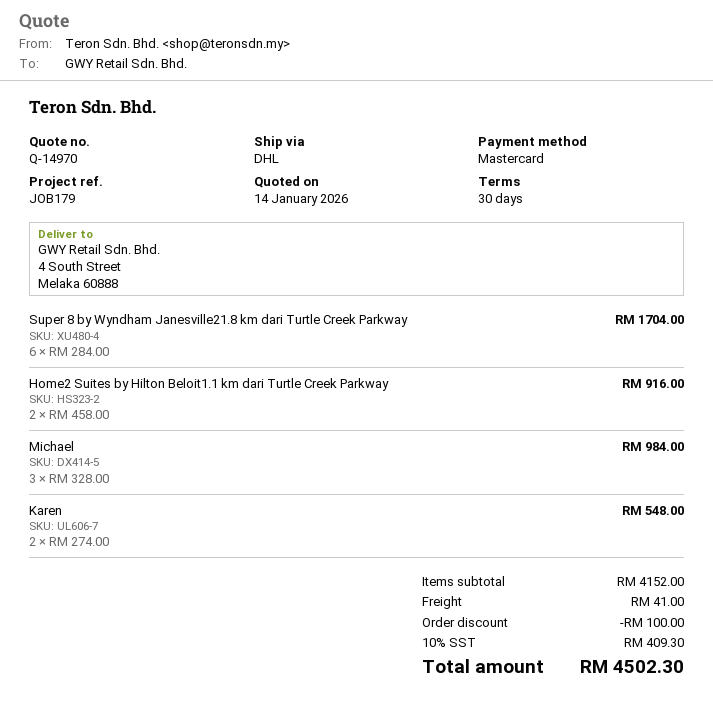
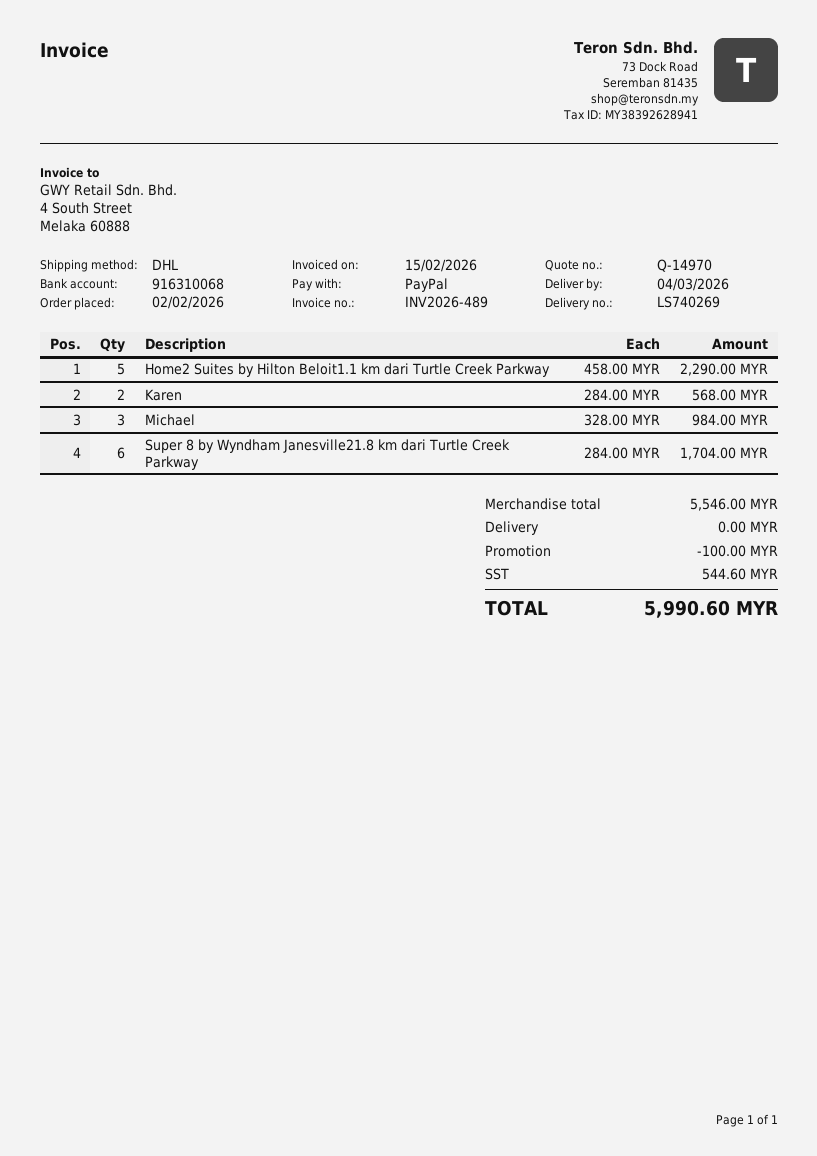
payment method: Mastercard -> PayPal
Home2 Suites by Hilton Beloit1.1 km dari Turtle Creek Parkway: 2 x 458.00 = 916.00 -> 5 x 458.00 = 2290.00
Karen: 2 x 274.00 = 548.00 -> 2 x 284.00 = 568.00
subtotal: 4152.00 -> 5546.00
shipping: 41.00 -> 0.00
tax: 409.30 -> 544.60
total: 4502.30 -> 5990.60

